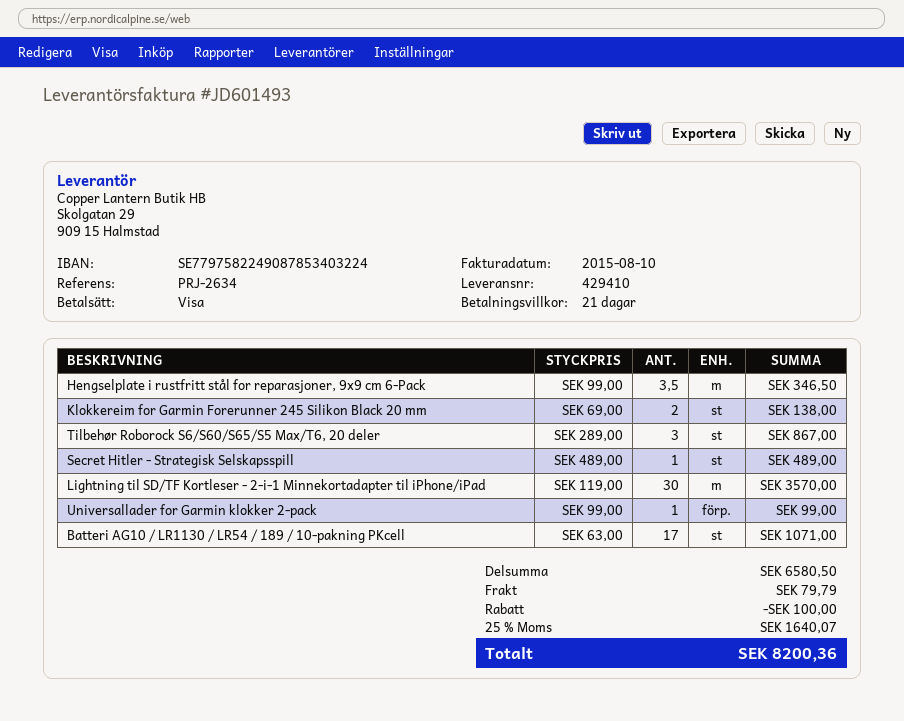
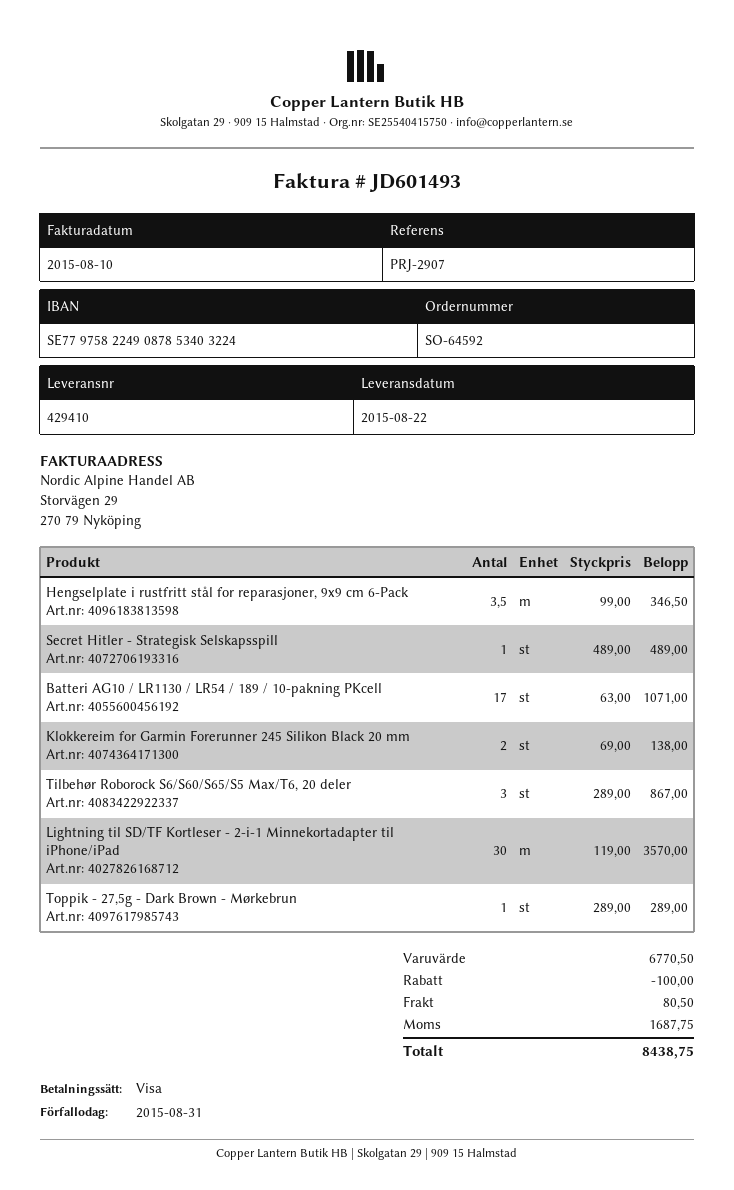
reference: PRJ-2634 -> PRJ-2907
Universallader for Garmin klokker 2-pack: 1 x 99.00 = 99.00 -> none
Toppik - 27,5g - Dark Brown - Mørkebrun: none -> 1 x 289.00 = 289.00
subtotal: 6580.50 -> 6770.50
shipping: 79.79 -> 80.50
tax: 1640.07 -> 1687.75
total: 8200.36 -> 8438.75

